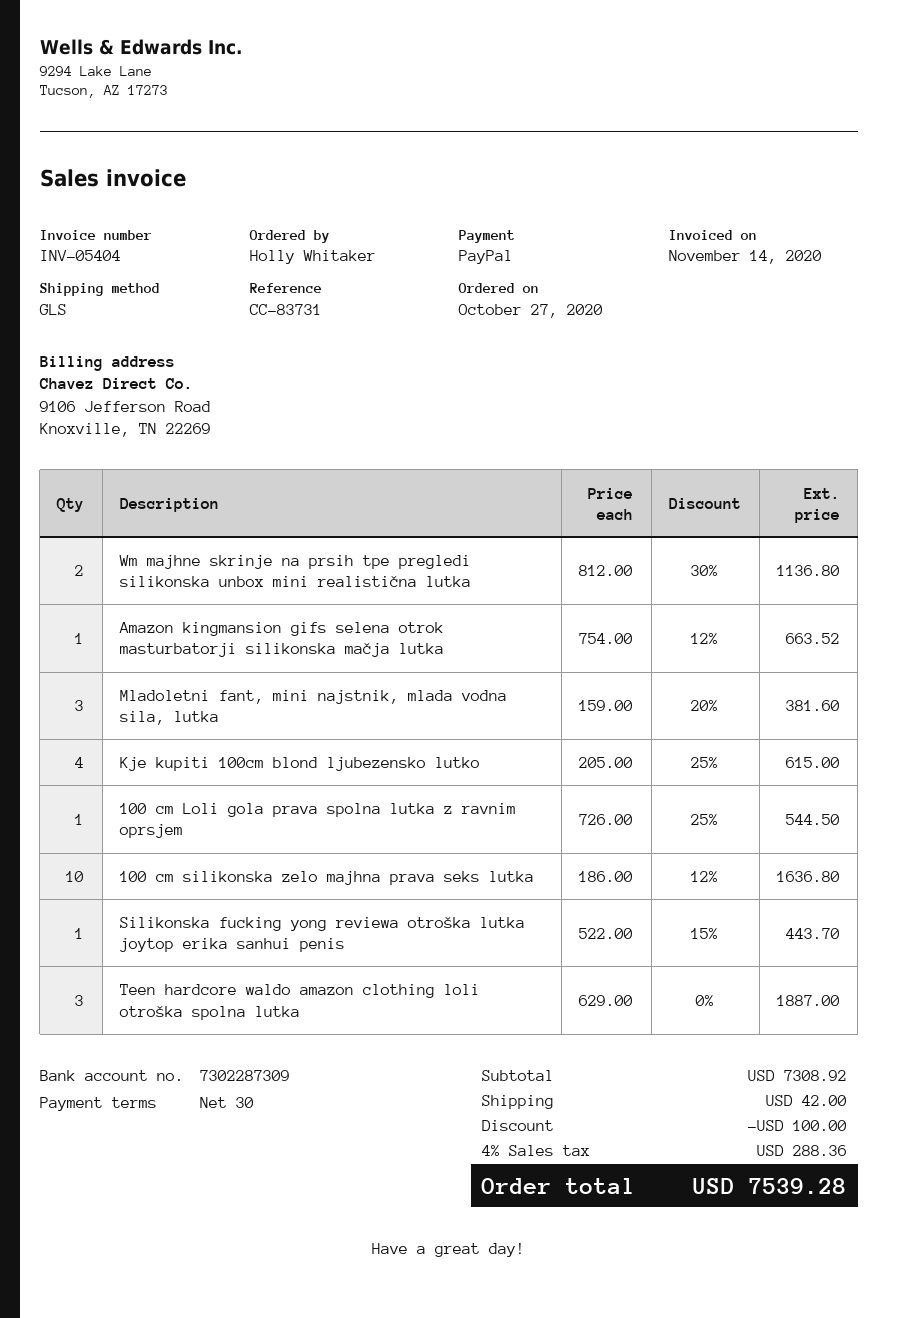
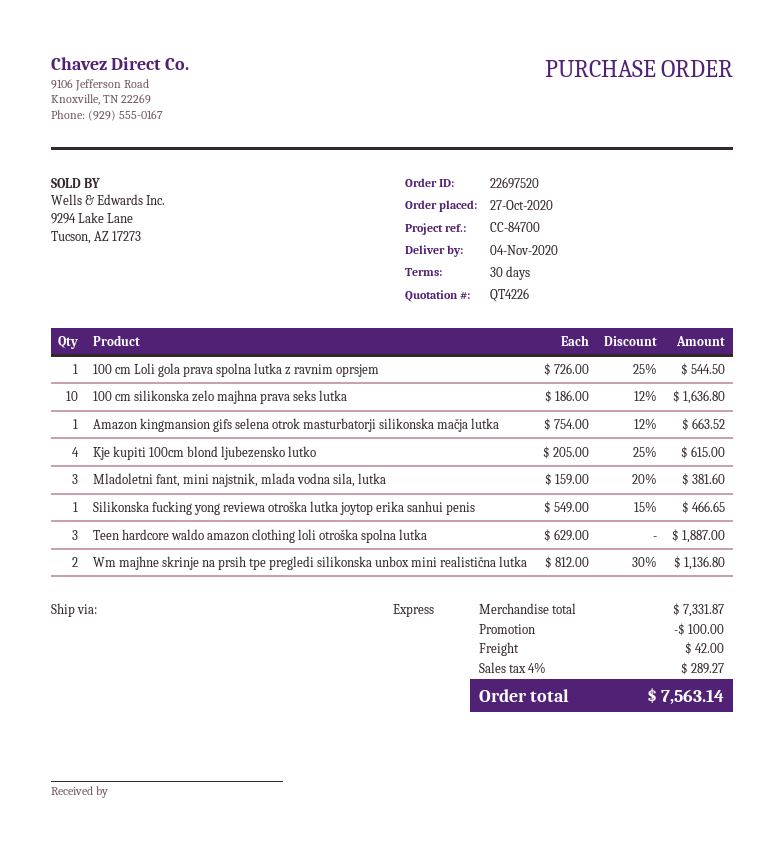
reference: CC-83731 -> CC-84700
shipping method: GLS -> express
Silikonska fucking yong reviewa otroška lutka joytop erika sanhui penis: 1 x 522.00 - 15% = 443.70 -> 1 x 549.00 - 15% = 466.65
subtotal: 7308.92 -> 7331.87
tax: 4% = 288.36 -> 4% = 289.27
total: 7539.28 -> 7563.14

